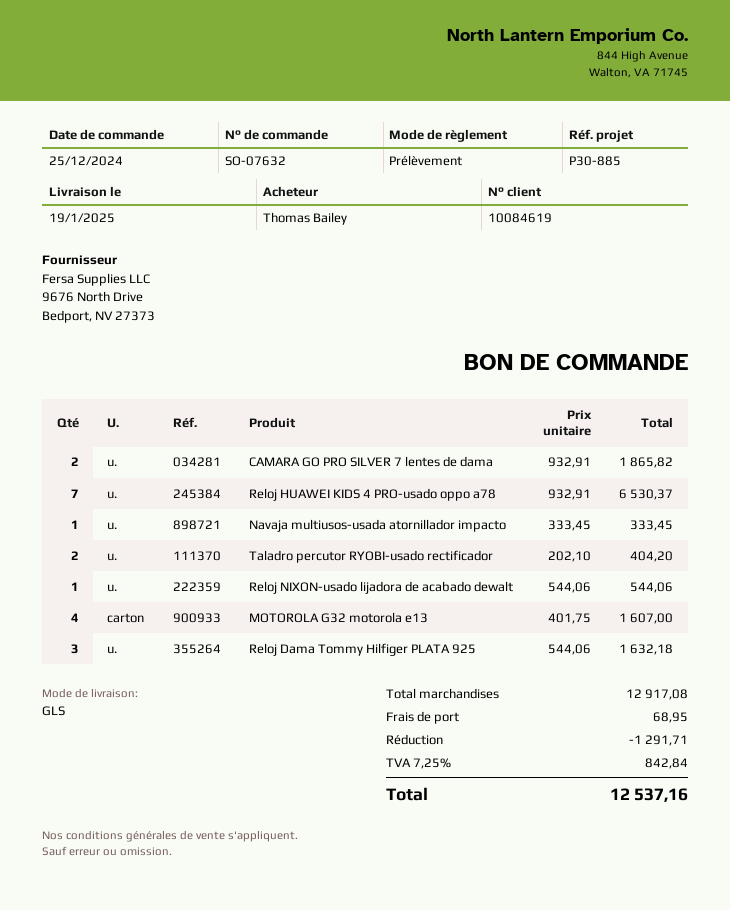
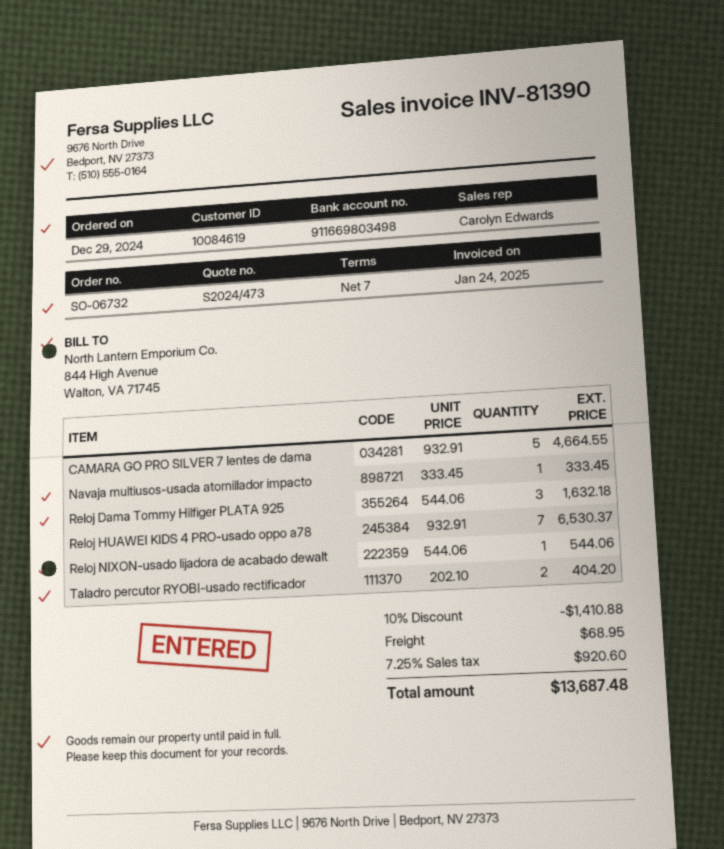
order number: SO-07632 -> SO-06732
order date: 2024-12-25 -> 2024-12-29
CAMARA GO PRO SILVER 7 lentes de dama: 2 x 932.91 = 1865.82 -> 5 x 932.91 = 4664.55
MOTOROLA G32 motorola e13: 4 x 401.75 = 1607.00 -> none
discount: 1291.71 -> 1410.88
tax: 7.25% = 842.84 -> 7.25% = 920.60
total: 12537.16 -> 13687.48

